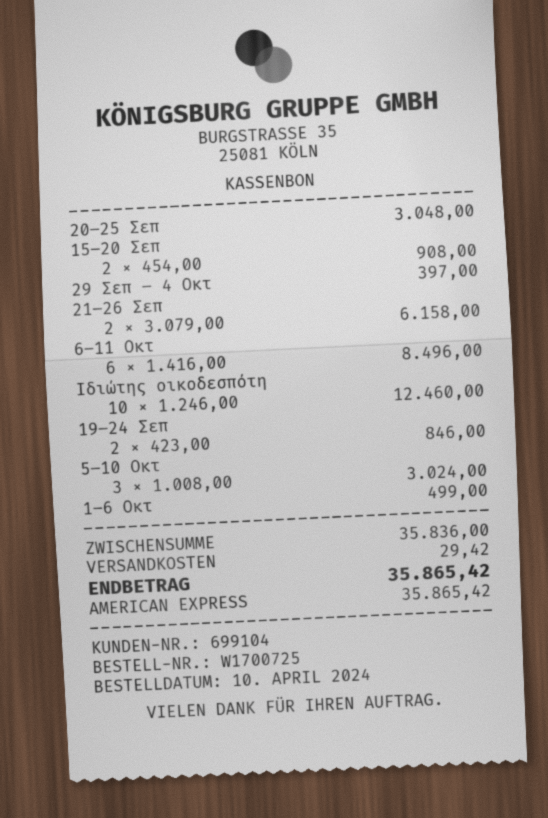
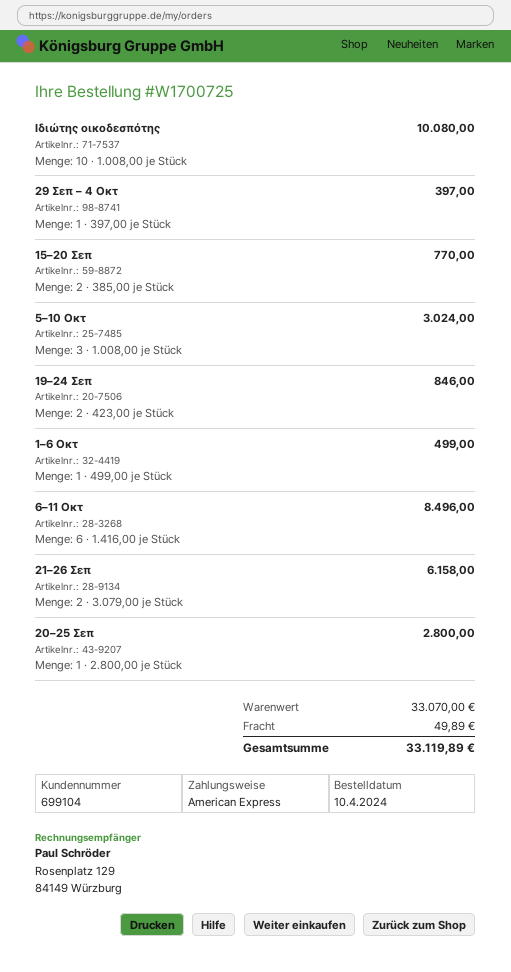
20–25 Σεπ: 1 x 3048.00 = 3048.00 -> 1 x 2800.00 = 2800.00
15–20 Σεπ: 2 x 454.00 = 908.00 -> 2 x 385.00 = 770.00
Ιδιώτης οικοδεσπότη: 10 x 1246.00 = 12460.00 -> 10 x 1008.00 = 10080.00
subtotal: 35836.00 -> 33070.00
shipping: 29.42 -> 49.89
total: 35865.42 -> 33119.89

